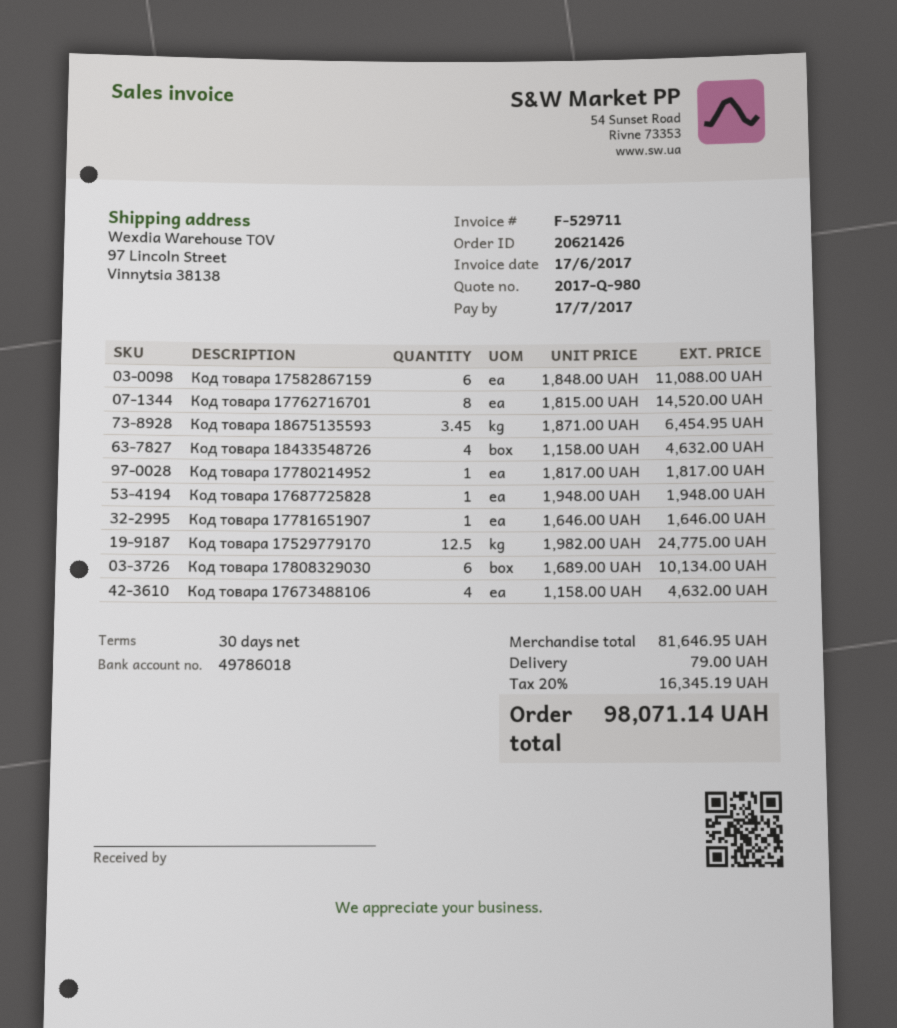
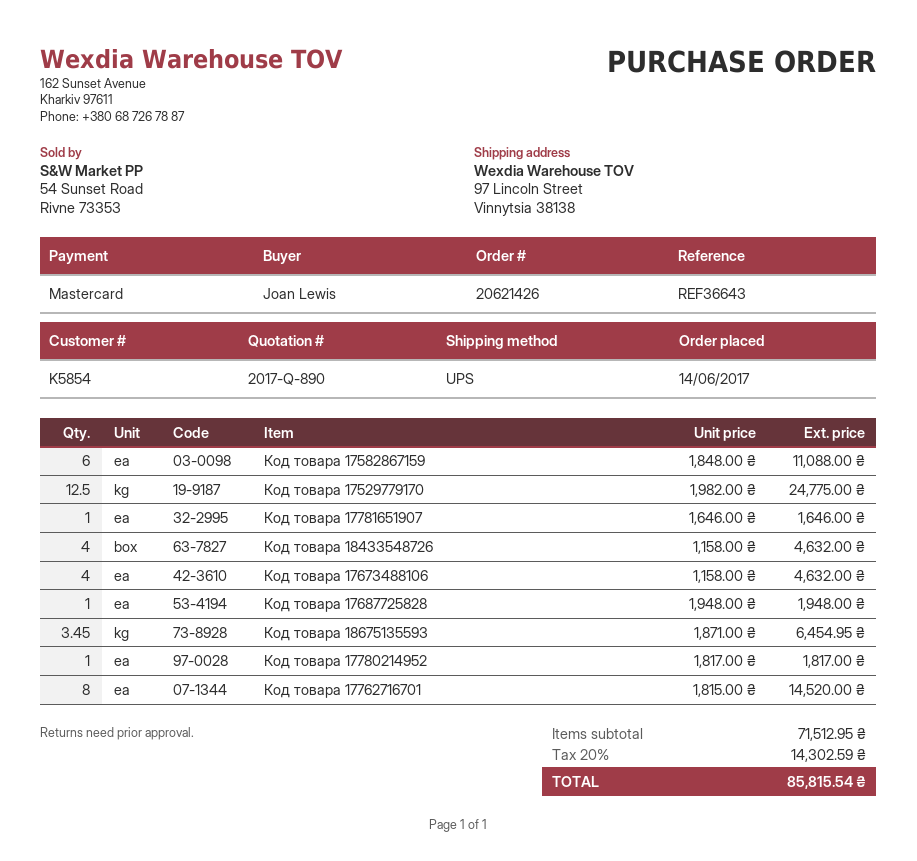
quote number: 2017-Q-980 -> 2017-Q-890
Код товара 17808329030: 6 x 1689.00 = 10134.00 -> none
subtotal: 81646.95 -> 71512.95
shipping: 79.00 -> none
tax: 20% = 16345.19 -> 20% = 14302.59
total: 98071.14 -> 85815.54

